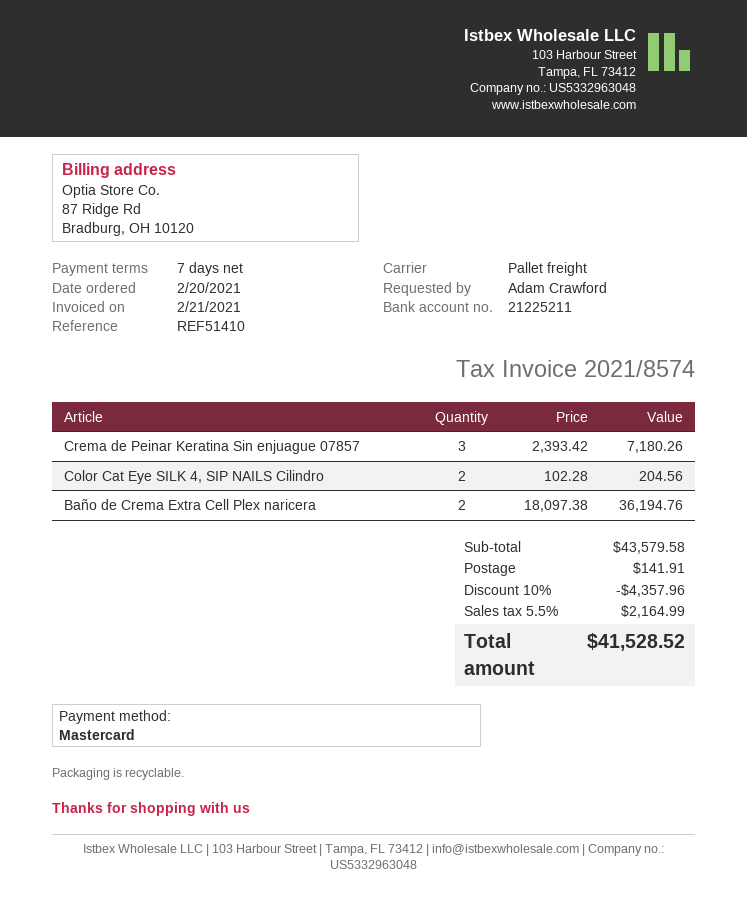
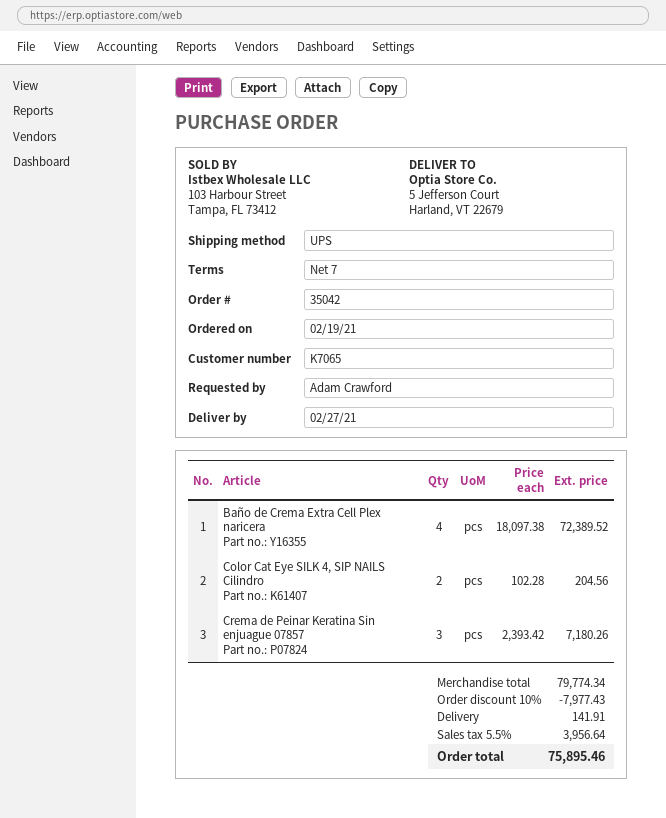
order date: 2021-02-20 -> 2021-02-19
shipping method: pallet freight -> UPS
Baño de Crema Extra Cell Plex naricera: 2 x 18097.38 = 36194.76 -> 4 x 18097.38 = 72389.52
subtotal: 43579.58 -> 79774.34
discount: 10% = 4357.96 -> 10% = 7977.43
tax: 5.5% = 2164.99 -> 5.5% = 3956.64
total: 41528.52 -> 75895.46

